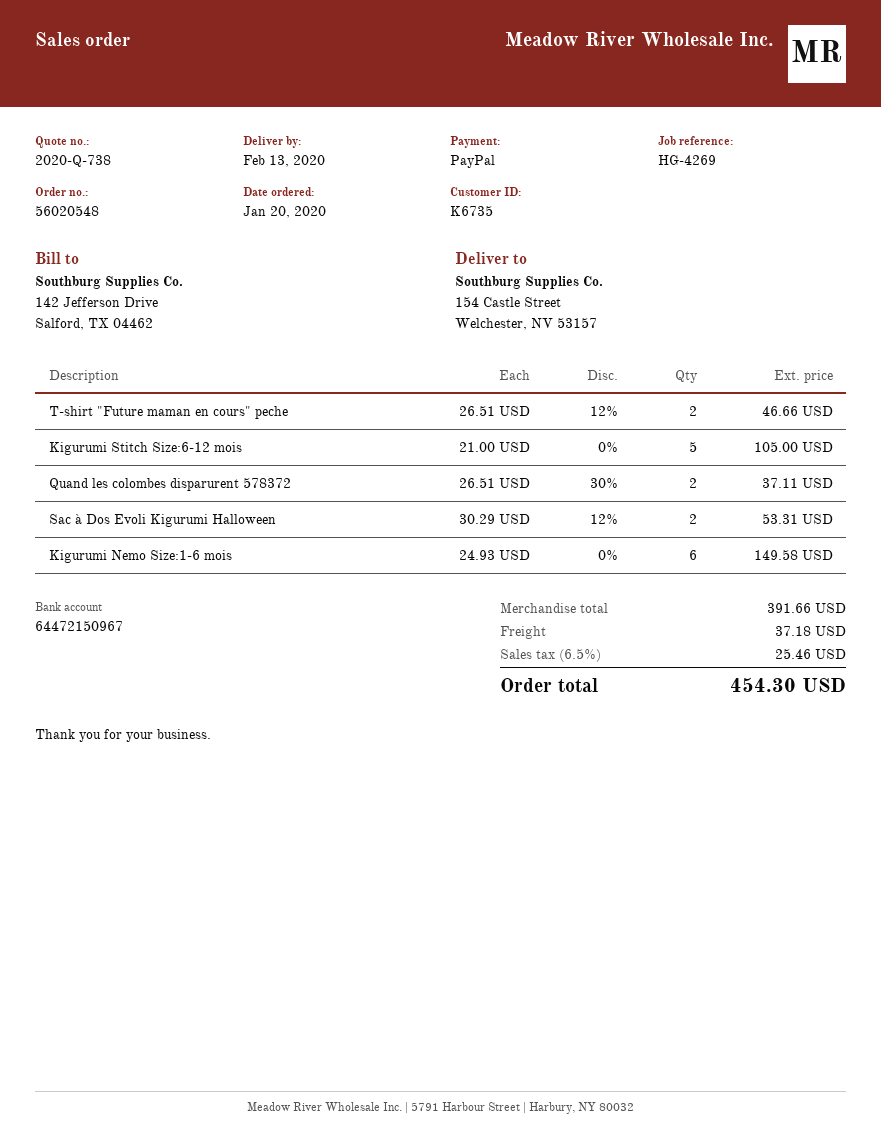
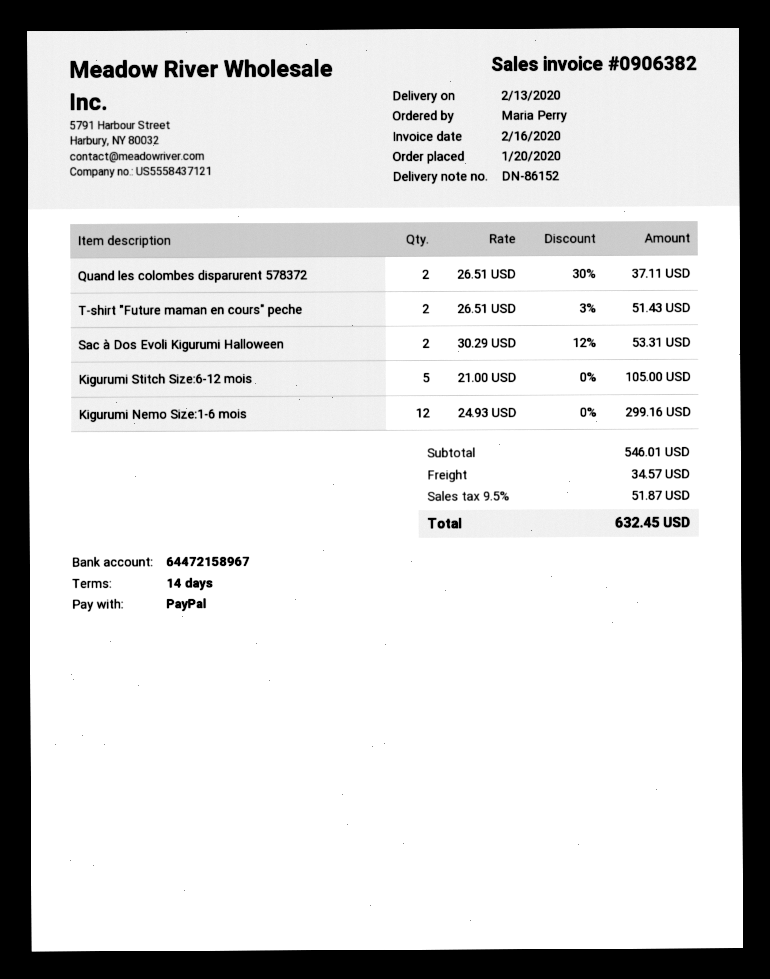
bank account: 64472150967 -> 64472158967
T-shirt "Future maman en cours" peche: 2 x 26.51 - 12% = 46.66 -> 2 x 26.51 - 3% = 51.43
Kigurumi Nemo Size:1-6 mois: 6 x 24.93 = 149.58 -> 12 x 24.93 = 299.16
subtotal: 391.66 -> 546.01
shipping: 37.18 -> 34.57
tax: 6.5% = 25.46 -> 9.5% = 51.87
total: 454.30 -> 632.45

